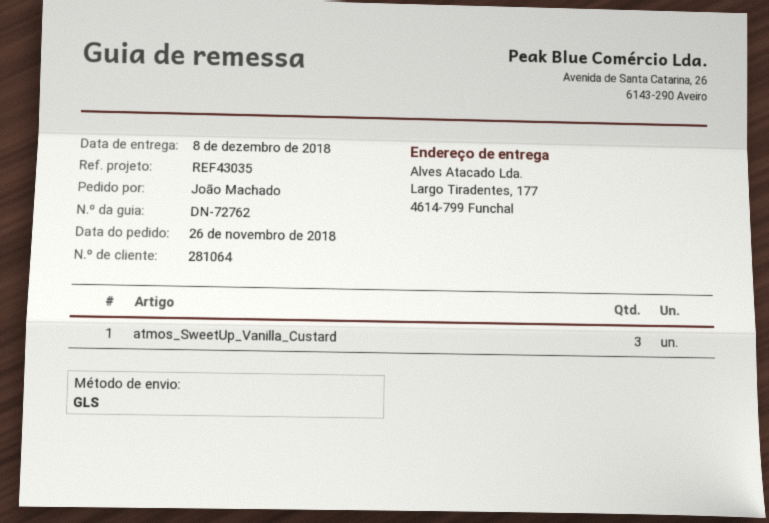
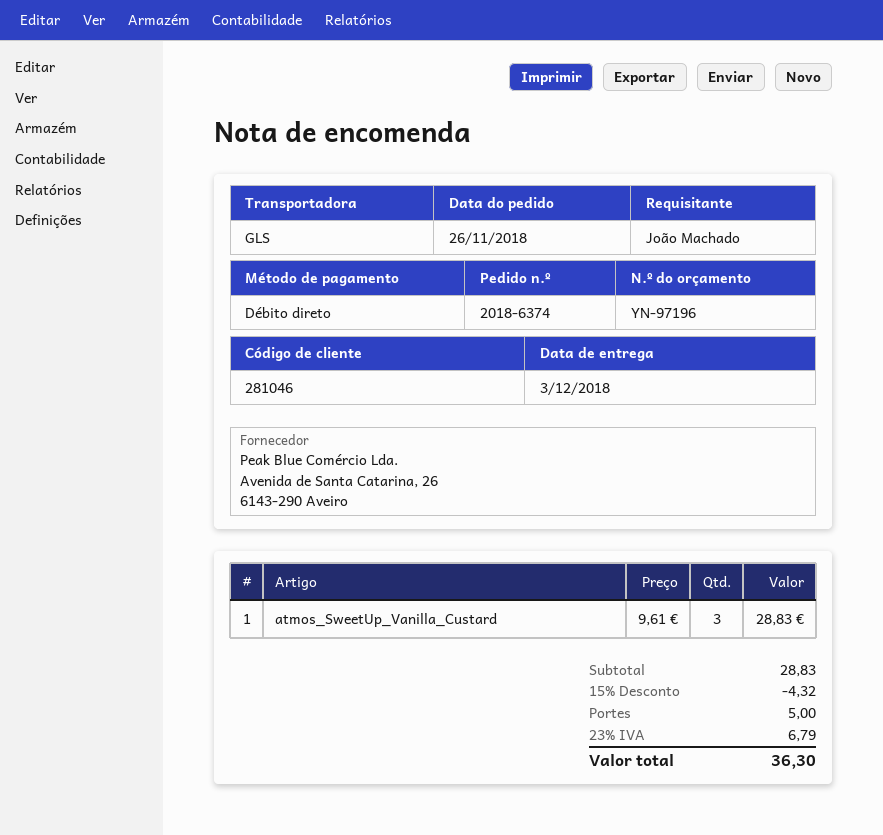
delivery date: 2018-12-08 -> 2018-12-03
customer number: 281064 -> 281046

